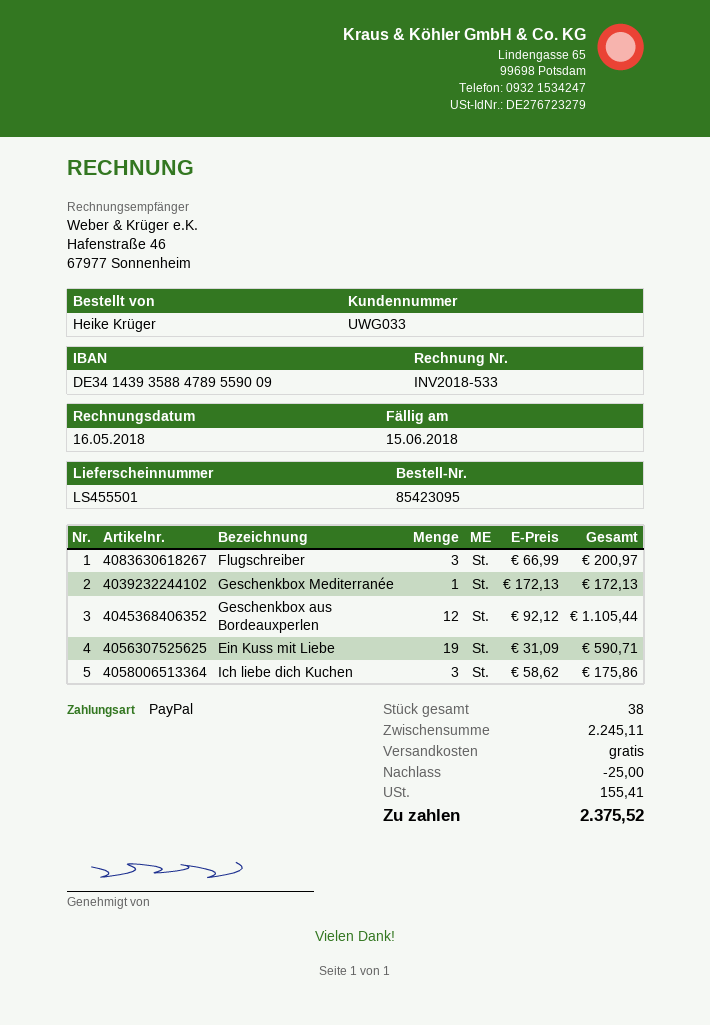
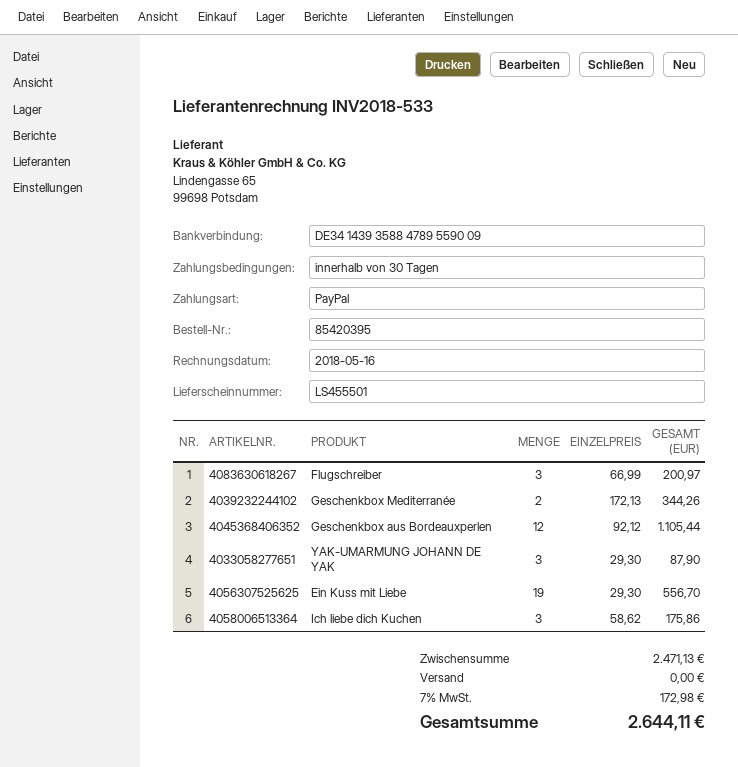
order number: 85423095 -> 85420395
Geschenkbox Mediterranée: 1 x 172.13 = 172.13 -> 2 x 172.13 = 344.26
Ein Kuss mit Liebe: 19 x 31.09 = 590.71 -> 19 x 29.30 = 556.70
YAK-UMARMUNG JOHANN DE YAK: none -> 3 x 29.30 = 87.90
subtotal: 2245.11 -> 2471.13
discount: 25.00 -> none
tax: 155.41 -> 172.98
total: 2375.52 -> 2644.11

